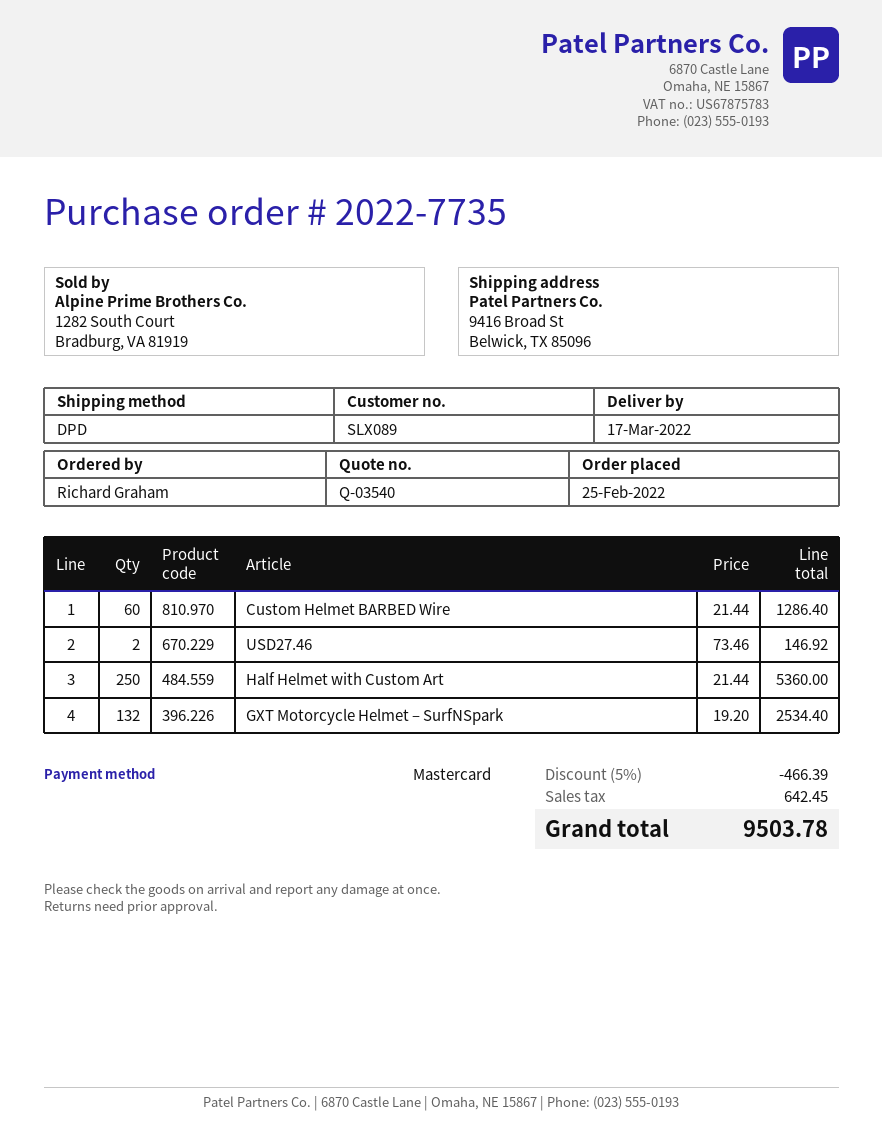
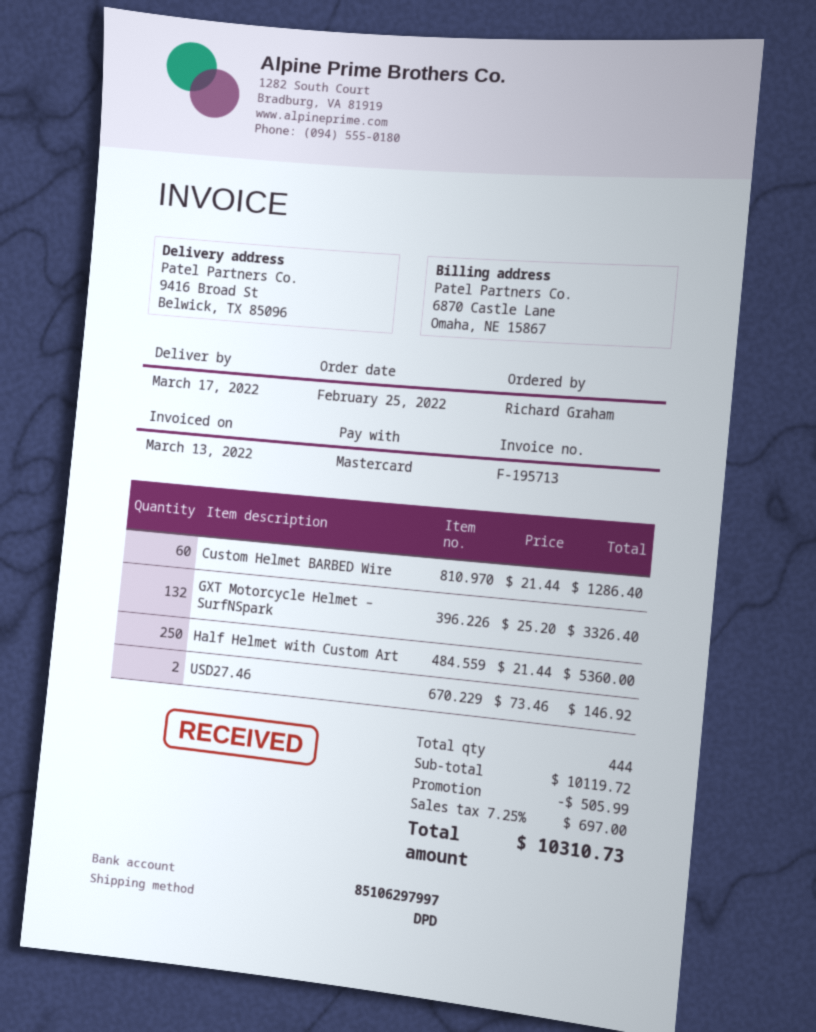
GXT Motorcycle Helmet – SurfNSpark: 132 x 19.20 = 2534.40 -> 132 x 25.20 = 3326.40
discount: 466.39 -> 505.99
tax: 642.45 -> 697.00
total: 9503.78 -> 10310.73

